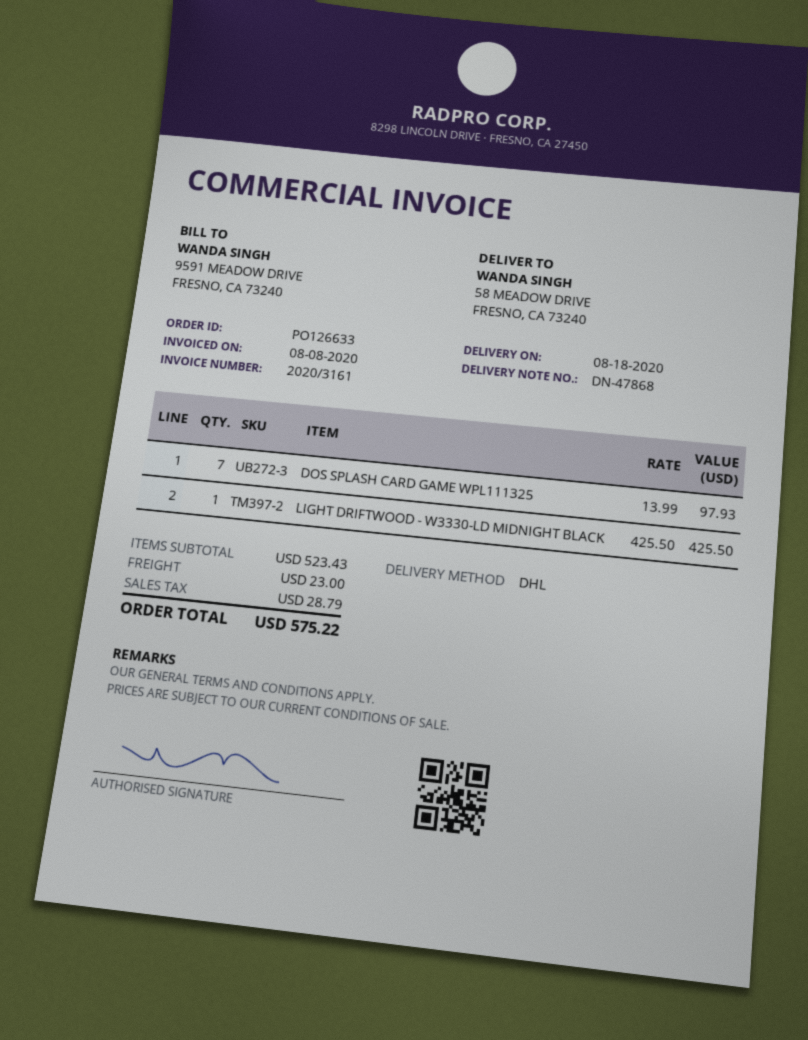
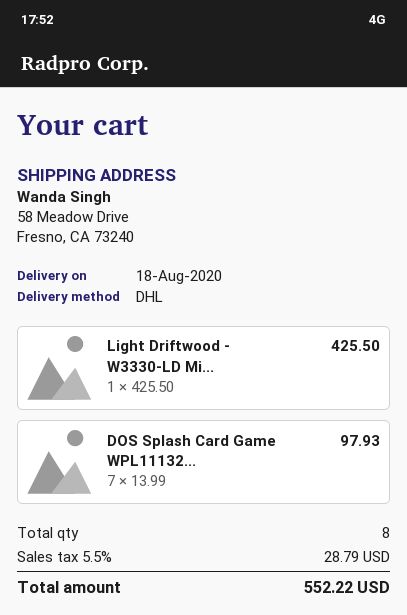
shipping: 23.00 -> none
total: 575.22 -> 552.22

